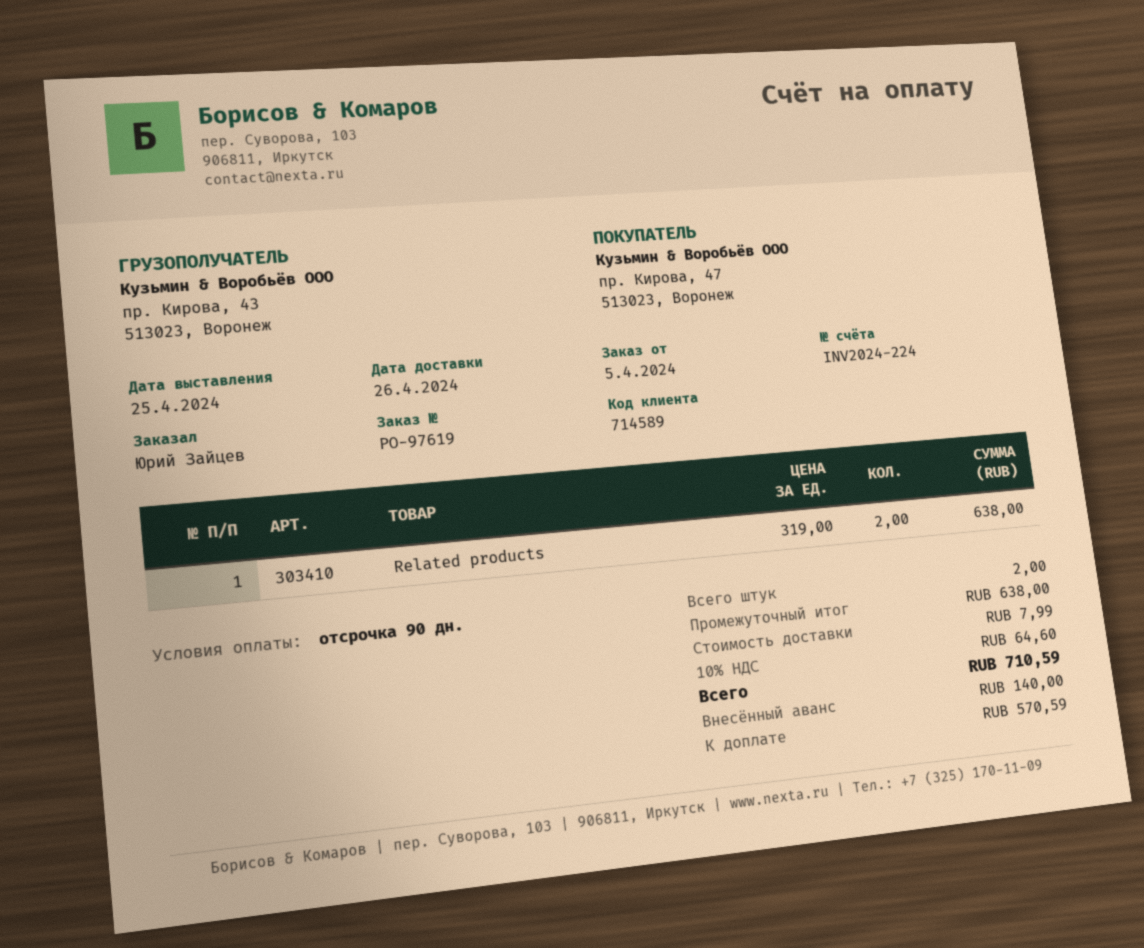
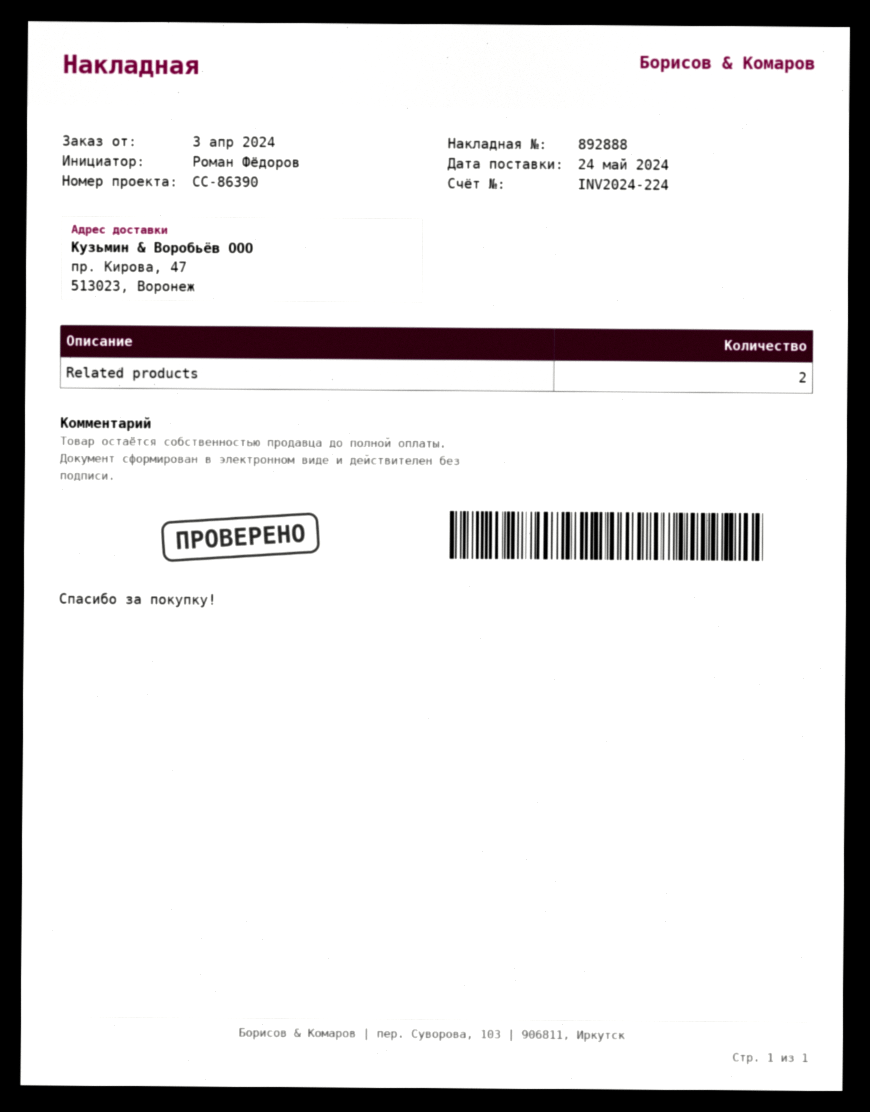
order date: 2024-04-05 -> 2024-04-03
delivery date: 2024-04-26 -> 2024-05-24
ordered by: Юрий Зайцев -> Роман Фёдоров
ship to: пр. Кирова, 43, 513023, Воронеж -> пр. Кирова, 47, 513023, Воронеж

